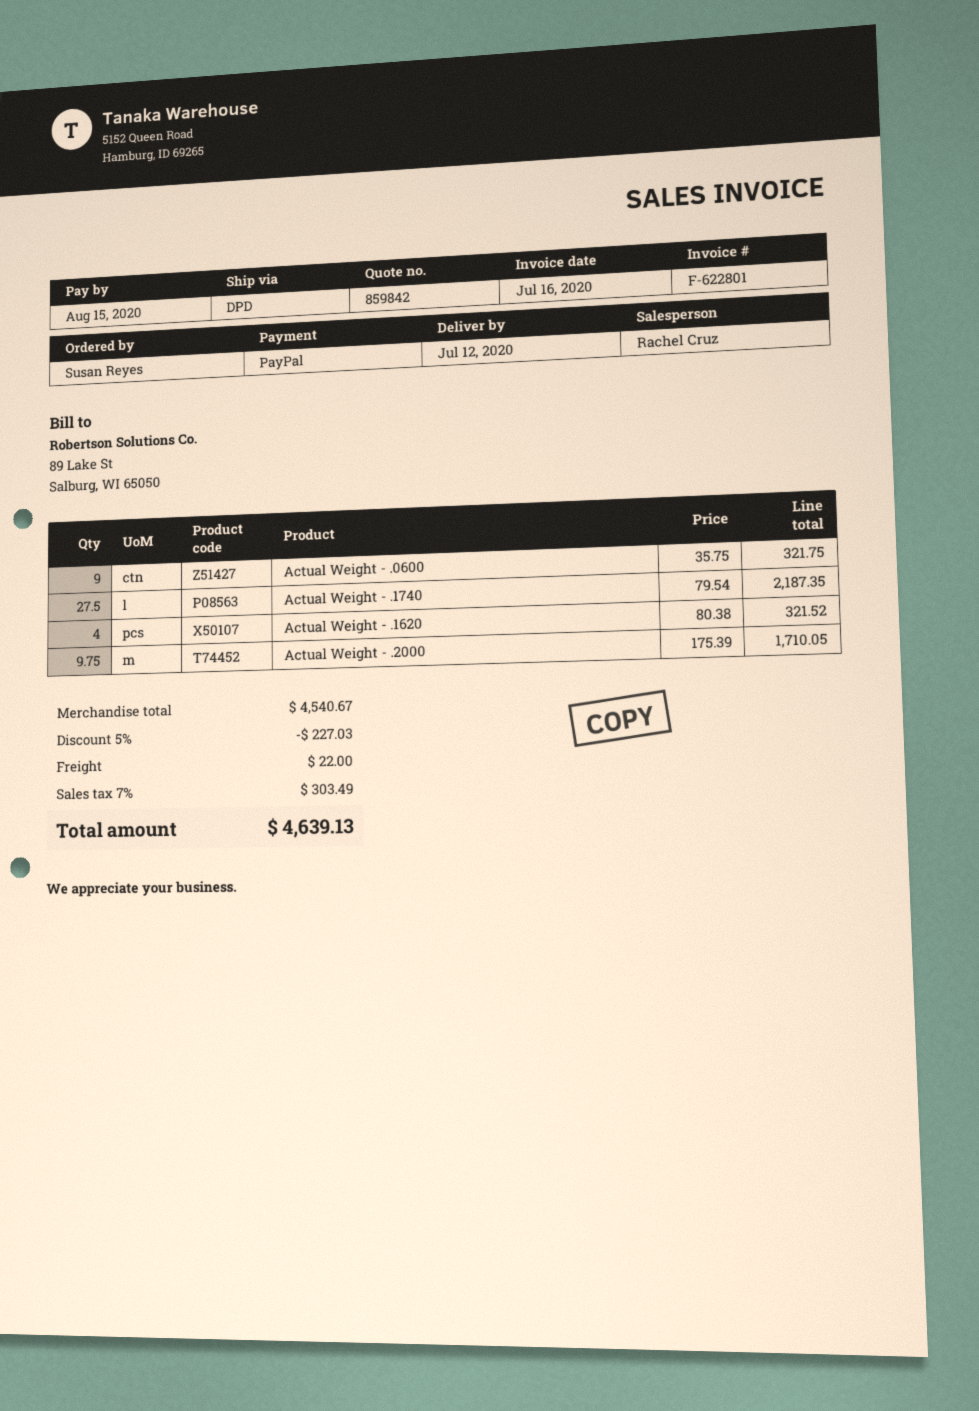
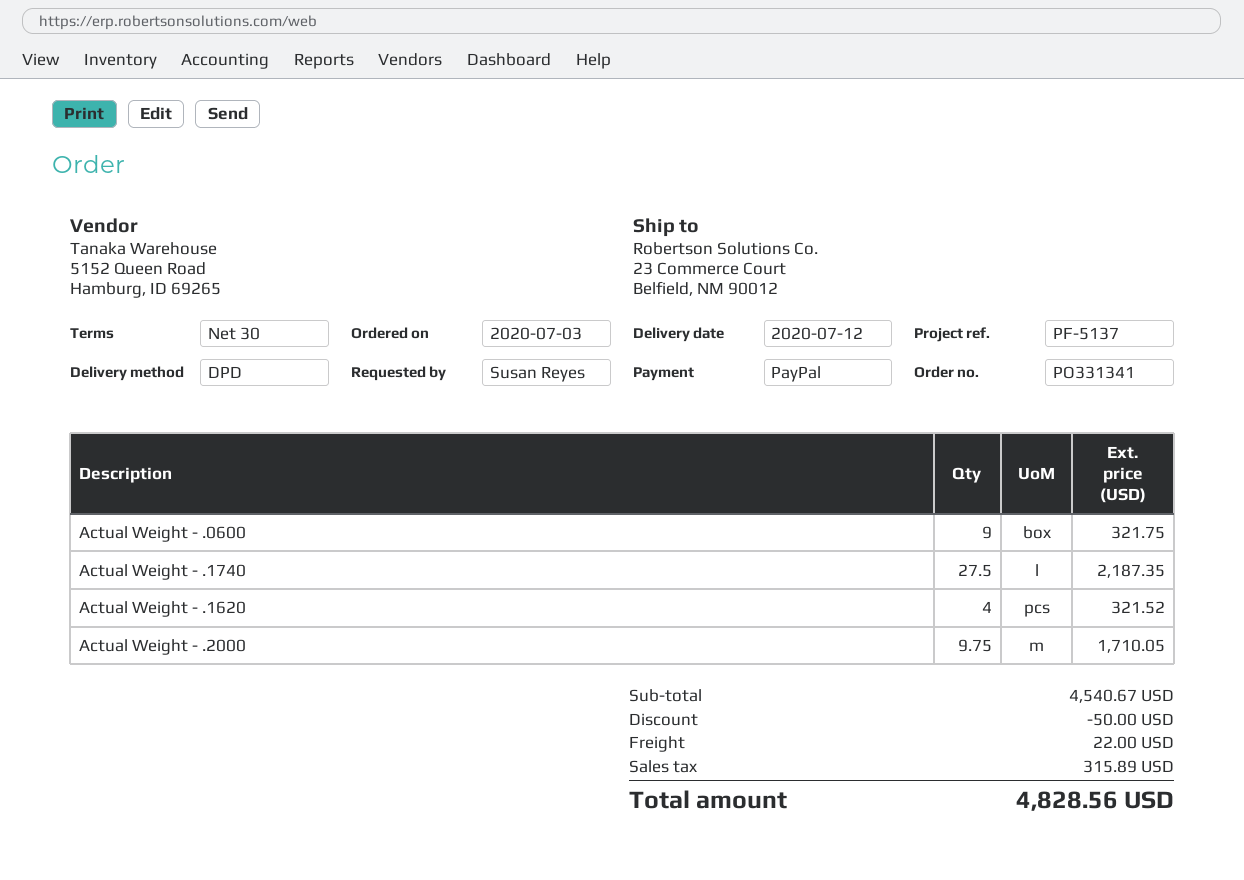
discount: 227.03 -> 50.00
tax: 303.49 -> 315.89
total: 4639.13 -> 4828.56

